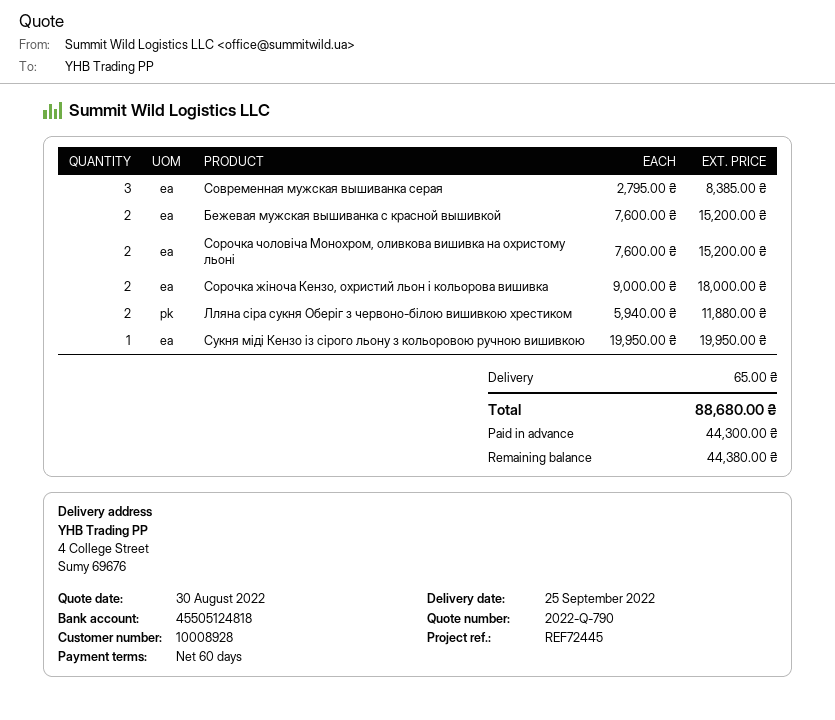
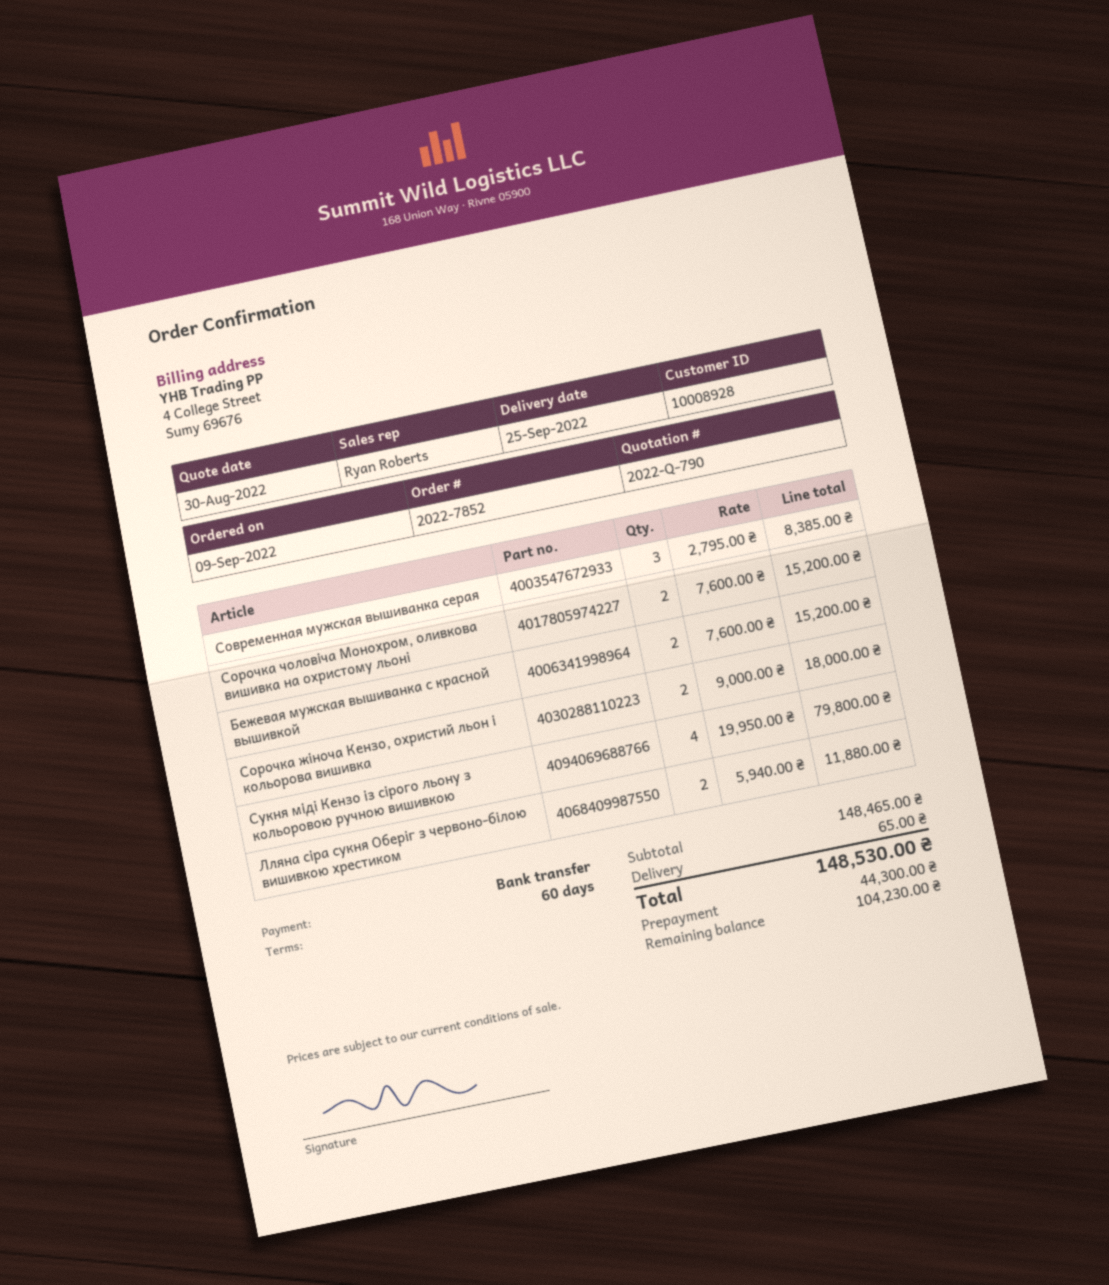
Сукня міді Кензо із сірого льону з кольоровою ручною вишивкою: 1 x 19950.00 = 19950.00 -> 4 x 19950.00 = 79800.00
total: 88680.00 -> 148530.00
balance: 44380.00 -> 104230.00

